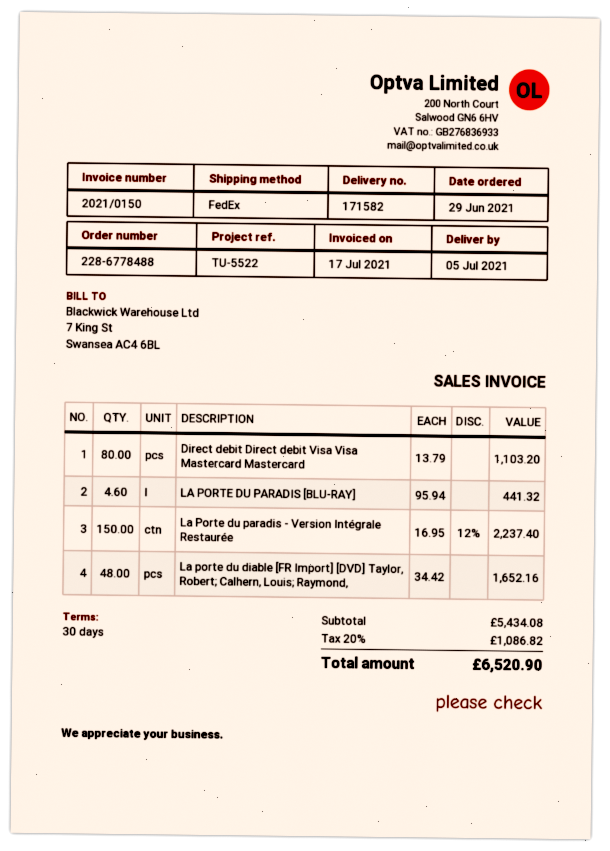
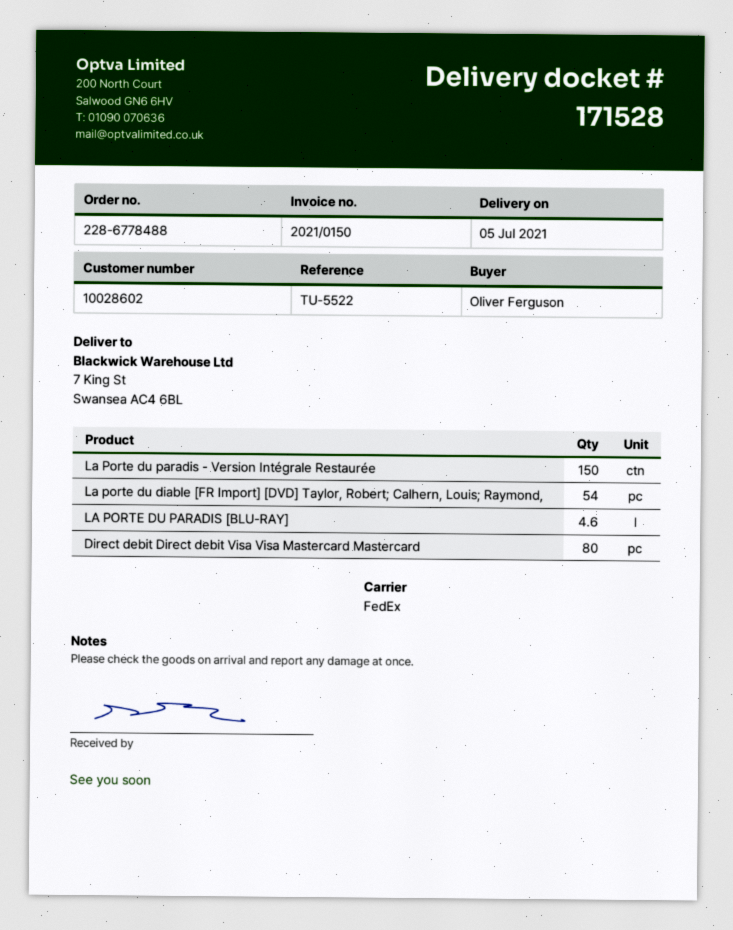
delivery note number: 171582 -> 171528
La porte du diable [FR Import] [DVD] Taylor, Robert; Calhern, Louis; Raymond,: 48 -> 54

